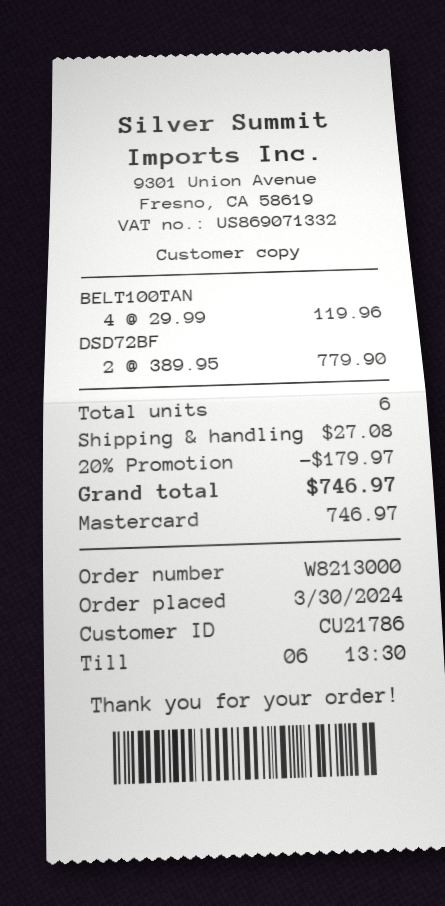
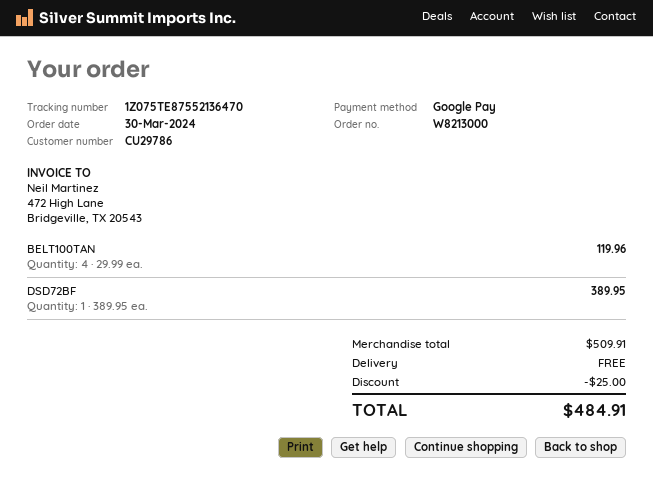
customer number: CU21786 -> CU29786
payment method: Mastercard -> Google Pay
DSD72BF: 2 x 389.95 = 779.90 -> 1 x 389.95 = 389.95
discount: 179.97 -> 25.00
shipping: 27.08 -> 0.00
total: 746.97 -> 484.91

